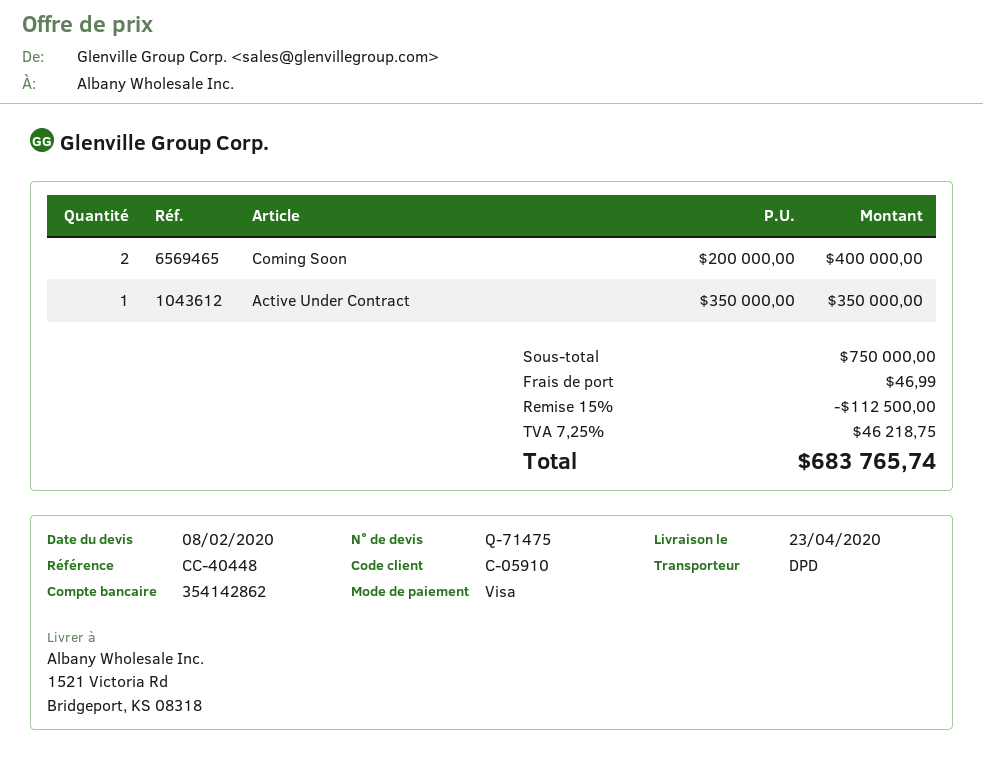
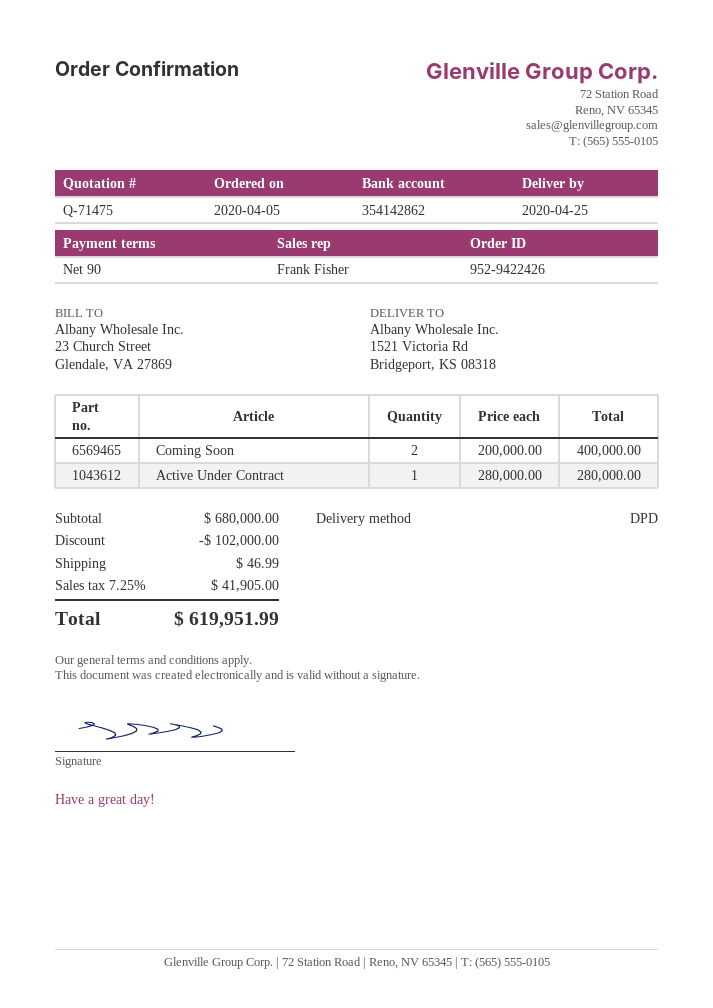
delivery date: 2020-04-23 -> 2020-04-25
Active Under Contract: 1 x 350000.00 = 350000.00 -> 1 x 280000.00 = 280000.00
subtotal: 750000.00 -> 680000.00
discount: 112500.00 -> 102000.00
tax: 7.25% = 46218.75 -> 7.25% = 41905.00
total: 683765.74 -> 619951.99

